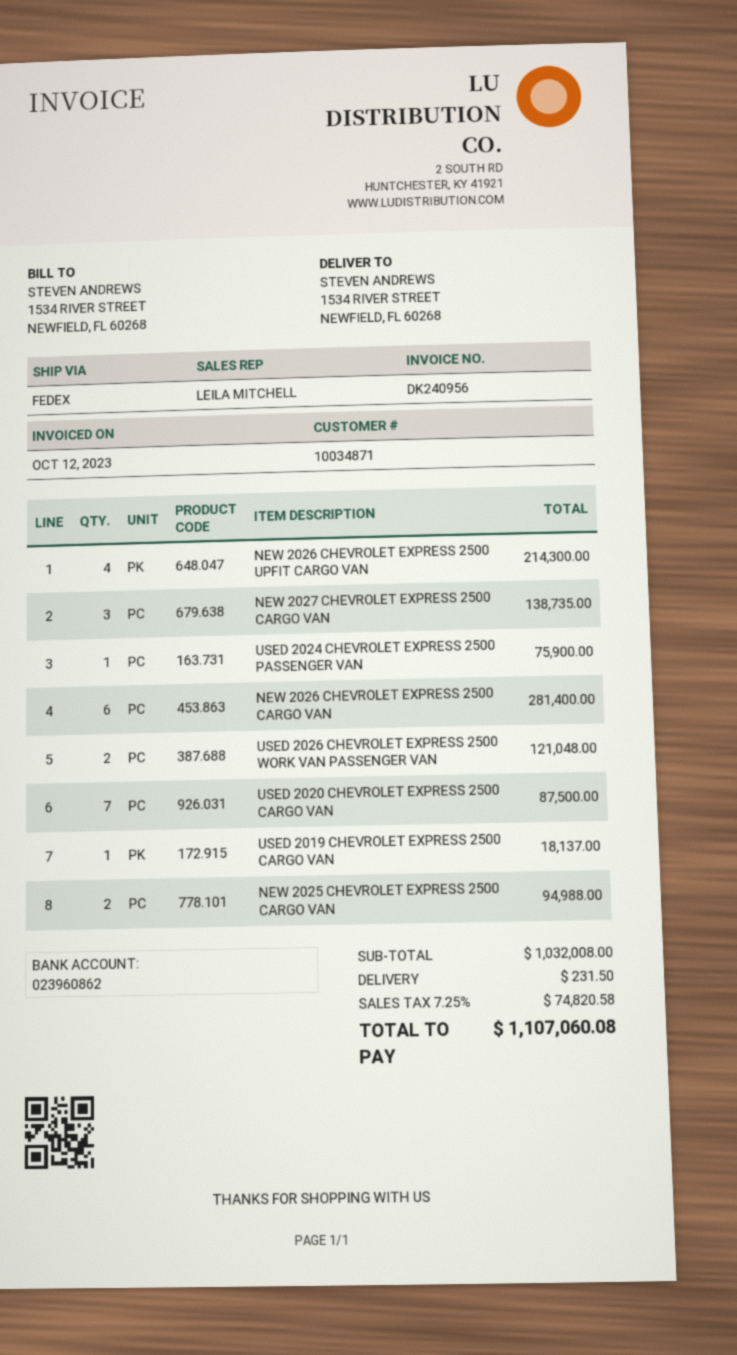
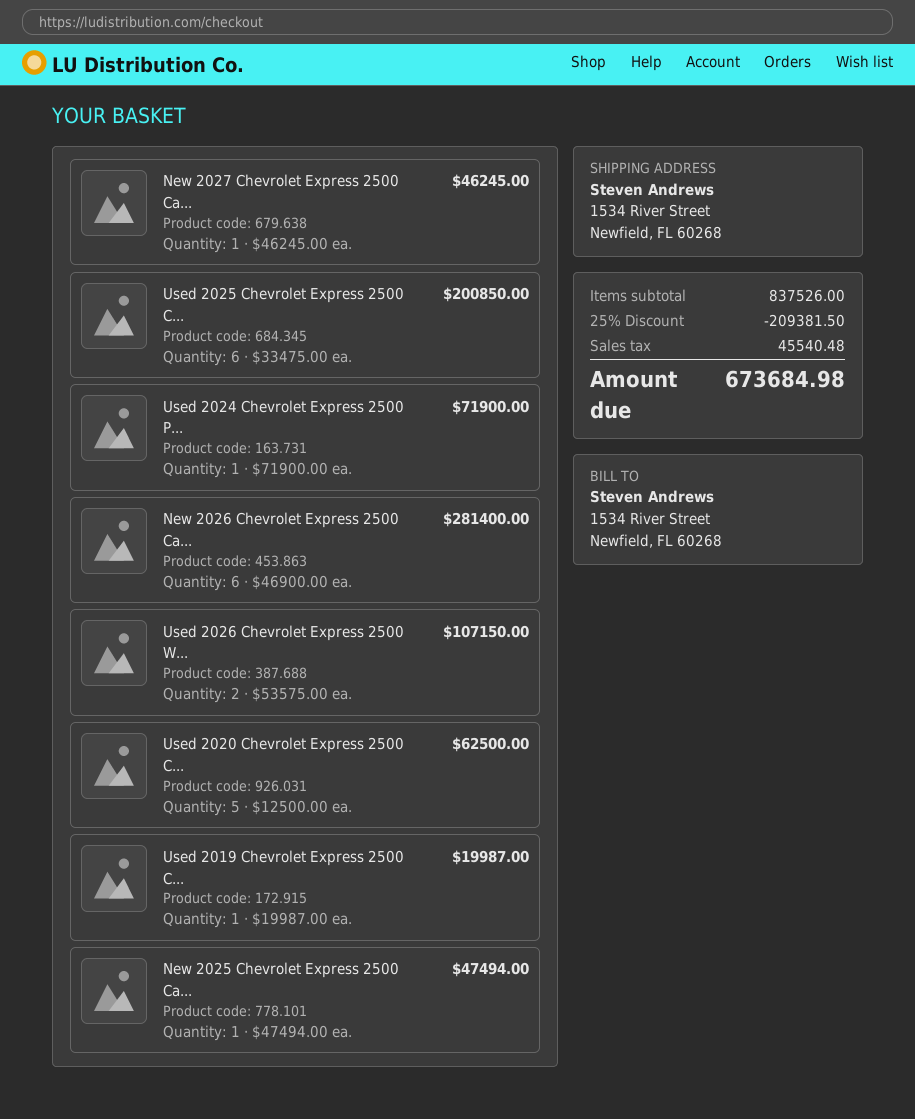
NEW 2026 CHEVROLET EXPRESS 2500 UPFIT CARGO VAN: 4 for 214300.00 -> none
NEW 2027 CHEVROLET EXPRESS 2500 CARGO VAN: 3 for 138735.00 -> 1 for 46245.00
USED 2024 CHEVROLET EXPRESS 2500 PASSENGER VAN: 1 for 75900.00 -> 1 for 71900.00
USED 2026 CHEVROLET EXPRESS 2500 WORK VAN PASSENGER VAN: 2 for 121048.00 -> 2 for 107150.00
USED 2020 CHEVROLET EXPRESS 2500 CARGO VAN: 7 for 87500.00 -> 5 for 62500.00
USED 2019 CHEVROLET EXPRESS 2500 CARGO VAN: 1 for 18137.00 -> 1 for 19987.00
NEW 2025 CHEVROLET EXPRESS 2500 CARGO VAN: 2 for 94988.00 -> 1 for 47494.00
Used 2025 Chevrolet Express 2500 C...: none -> 6 for 200850.00
subtotal: 1032008.00 -> 837526.00
discount: none -> 25% = 209381.50
shipping: 231.50 -> none
tax: 74820.58 -> 45540.48
total: 1107060.08 -> 673684.98

